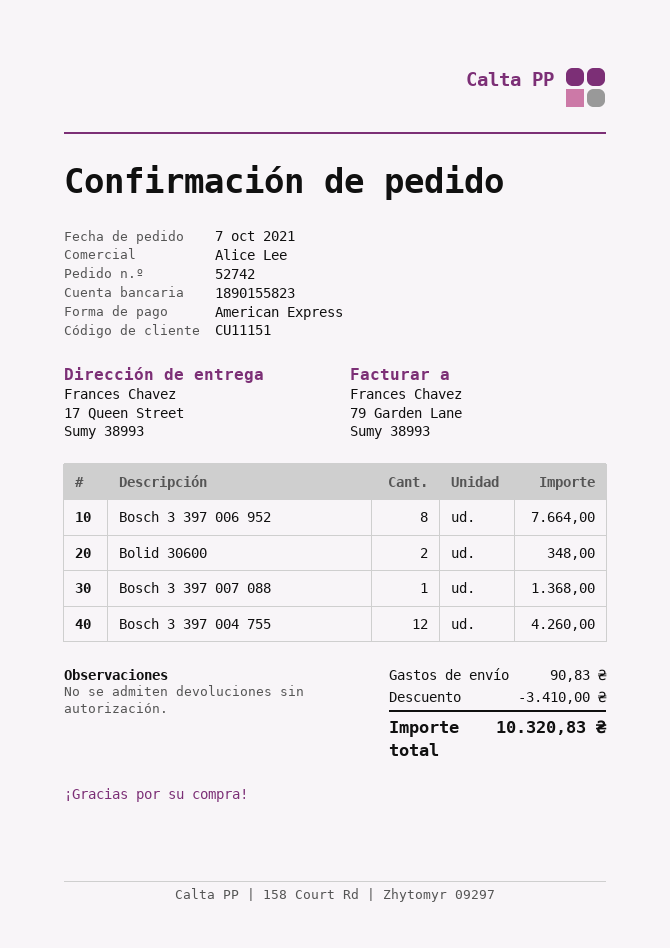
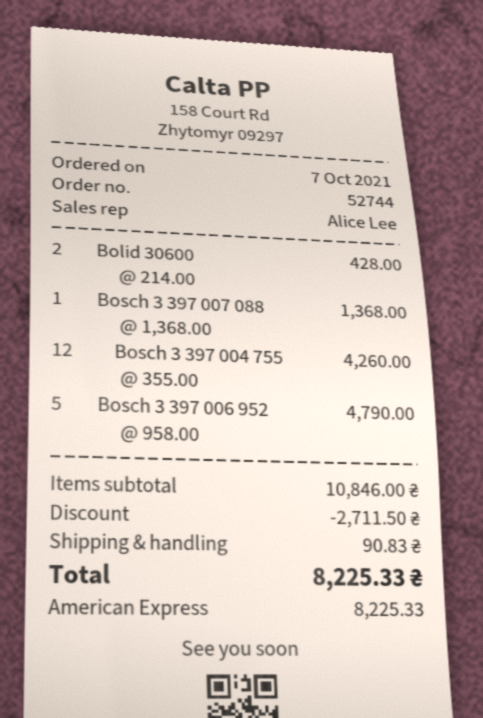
order number: 52742 -> 52744
Bosch 3 397 006 952: 8 for 7664.00 -> 5 for 4790.00
Bolid 30600: 2 for 348.00 -> 2 for 428.00
discount: 3410.00 -> 2711.50
total: 10320.83 -> 8225.33

